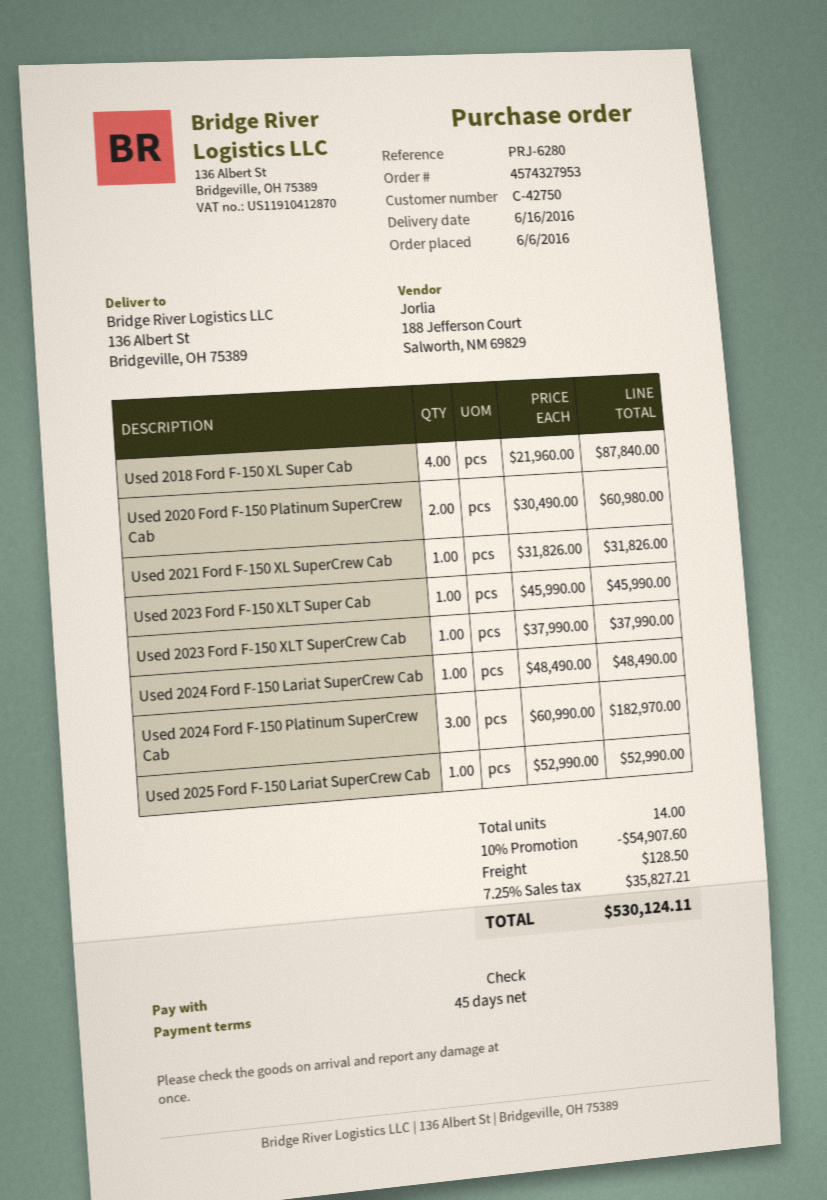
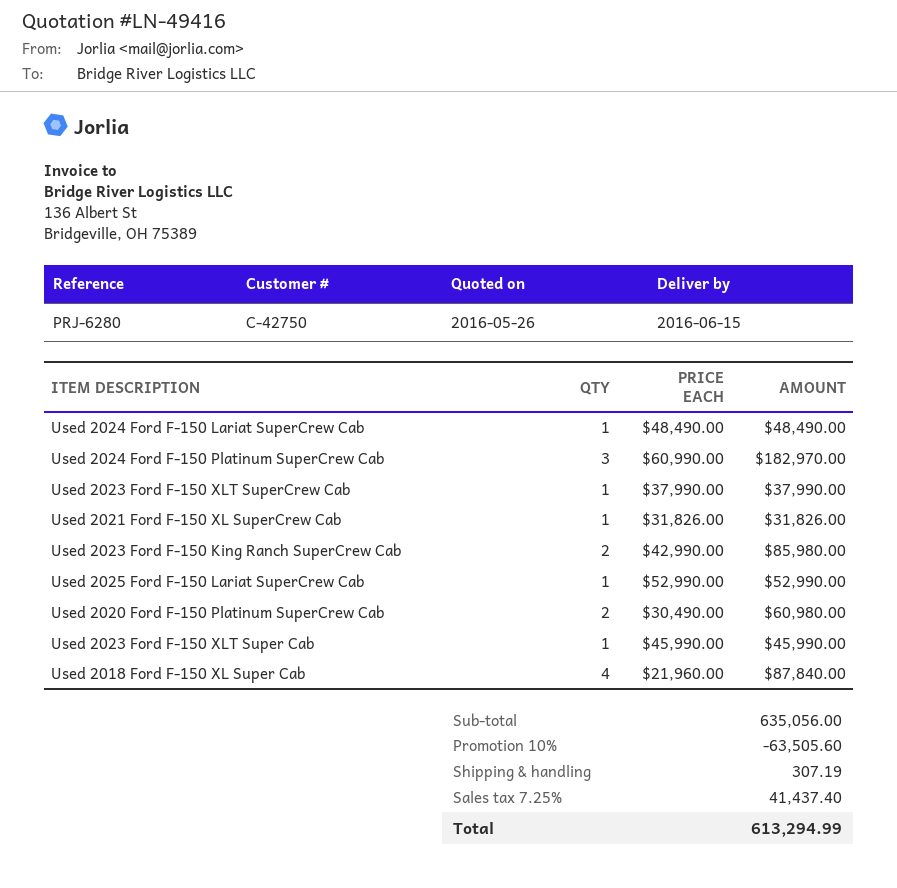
delivery date: 2016-06-16 -> 2016-06-15
Used 2023 Ford F-150 King Ranch SuperCrew Cab: none -> 2 x 42990.00 = 85980.00
discount: 10% = 54907.60 -> 10% = 63505.60
shipping: 128.50 -> 307.19
tax: 7.25% = 35827.21 -> 7.25% = 41437.40
total: 530124.11 -> 613294.99

